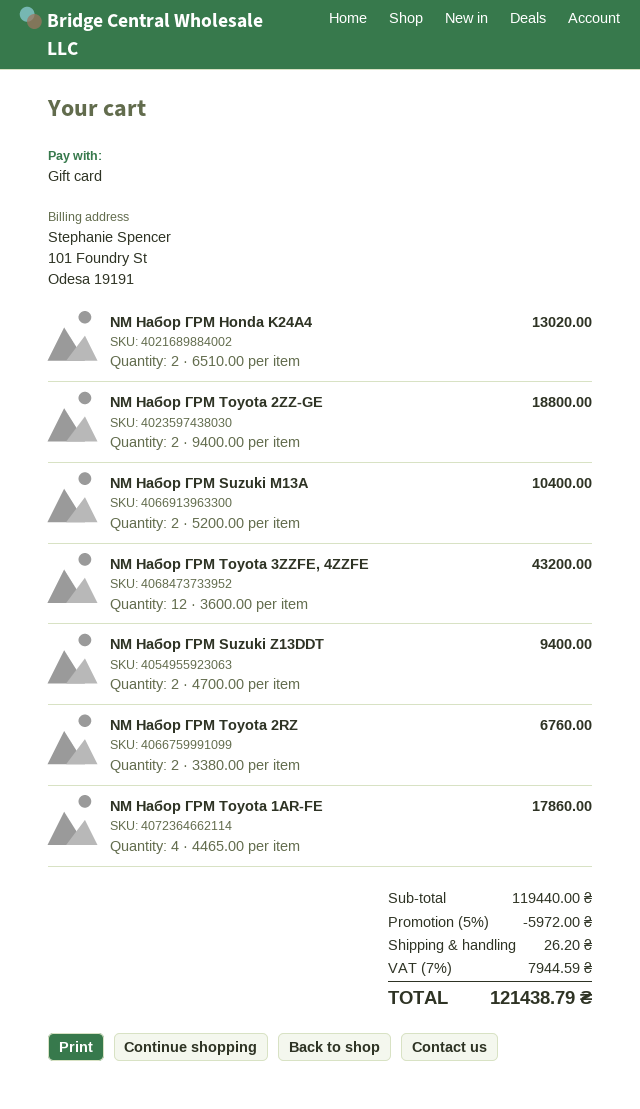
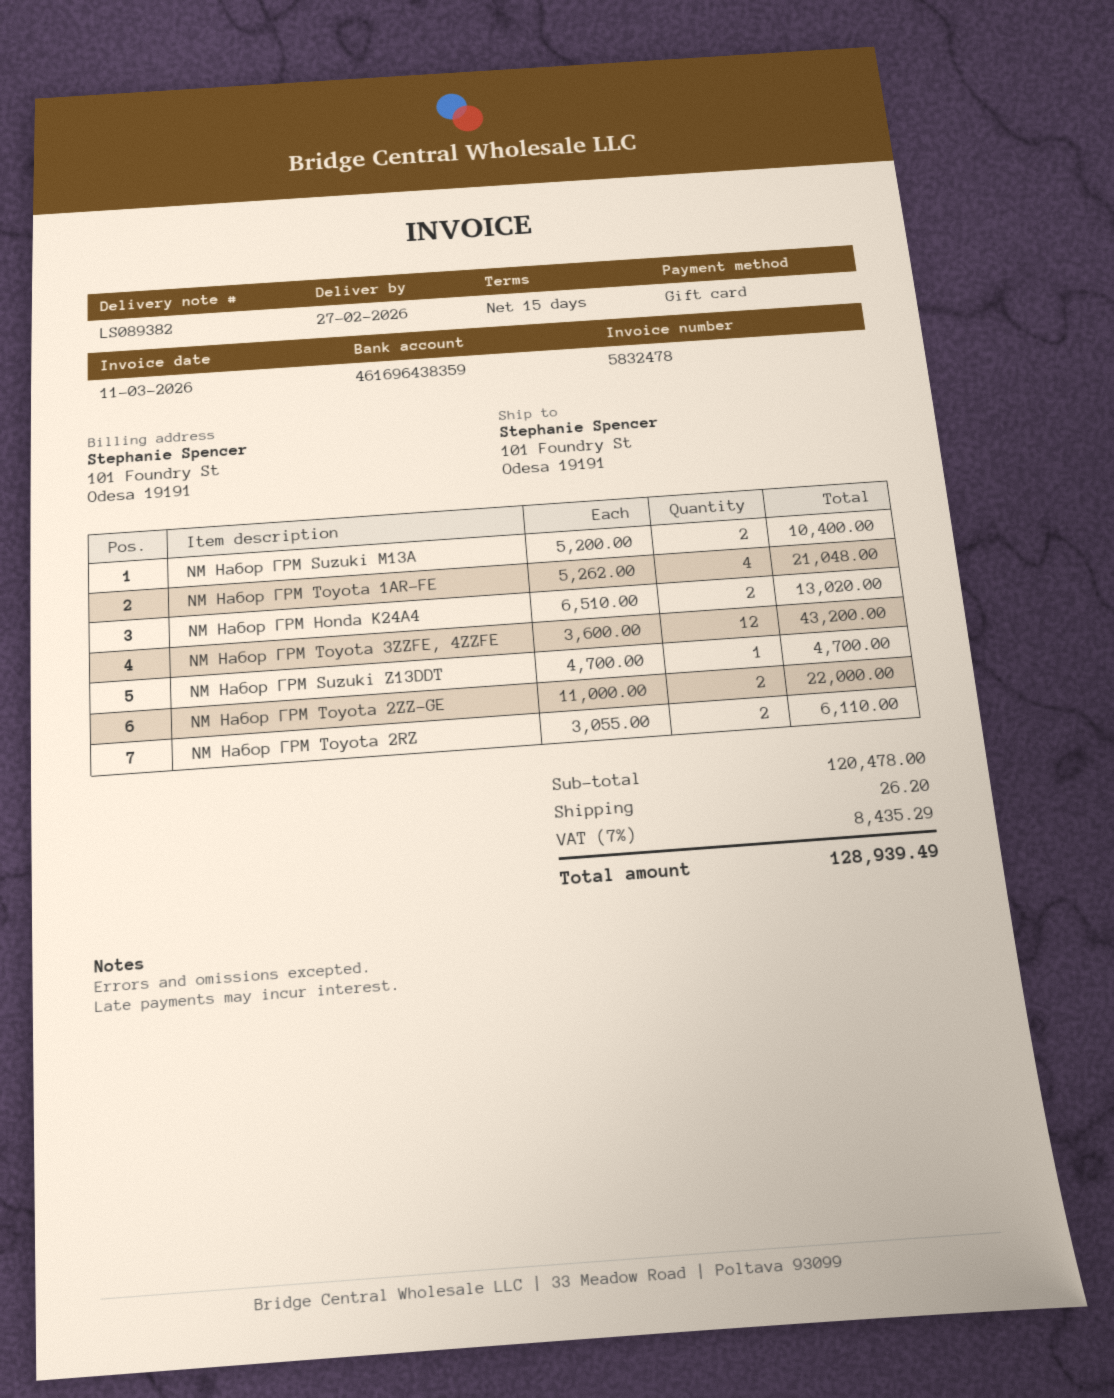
NM Набор ГРМ Toyota 2ZZ-GE: 2 x 9400.00 = 18800.00 -> 2 x 11000.00 = 22000.00
NM Набор ГРМ Suzuki Z13DDT: 2 x 4700.00 = 9400.00 -> 1 x 4700.00 = 4700.00
NM Набор ГРМ Toyota 2RZ: 2 x 3380.00 = 6760.00 -> 2 x 3055.00 = 6110.00
NM Набор ГРМ Toyota 1AR-FE: 4 x 4465.00 = 17860.00 -> 4 x 5262.00 = 21048.00
subtotal: 119440.00 -> 120478.00
discount: 5% = 5972.00 -> none
tax: 7% = 7944.59 -> 7% = 8435.29
total: 121438.79 -> 128939.49

